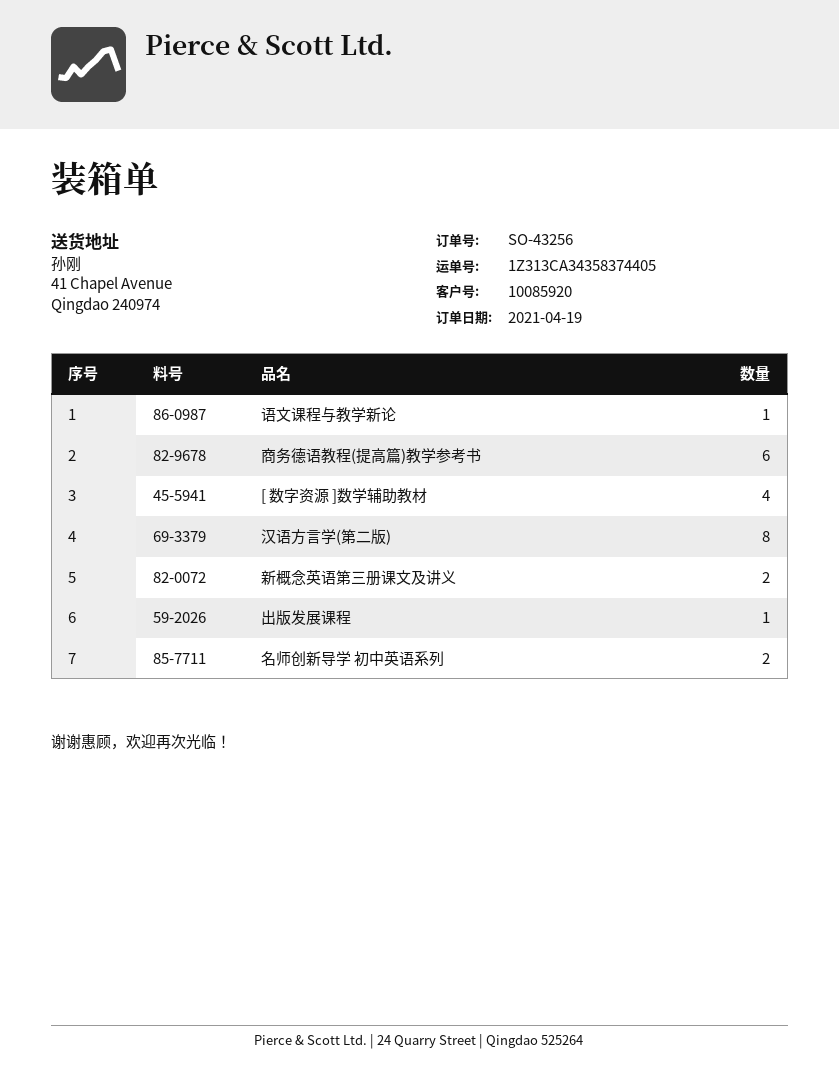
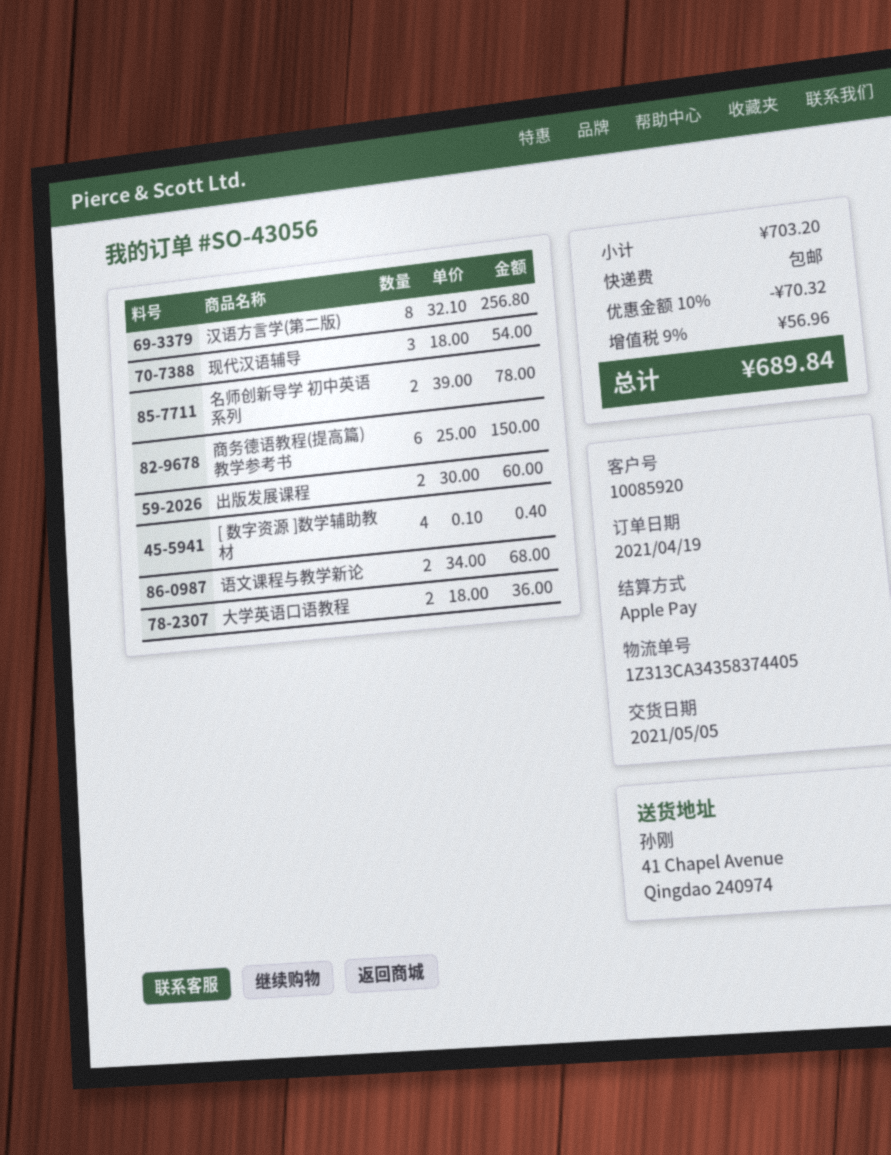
order number: SO-43256 -> SO-43056
语文课程与教学新论: 1 -> 2
新概念英语第三册课文及讲义: 2 -> none
出版发展课程: 1 -> 2
现代汉语辅导: none -> 3
大学英语口语教程: none -> 2

